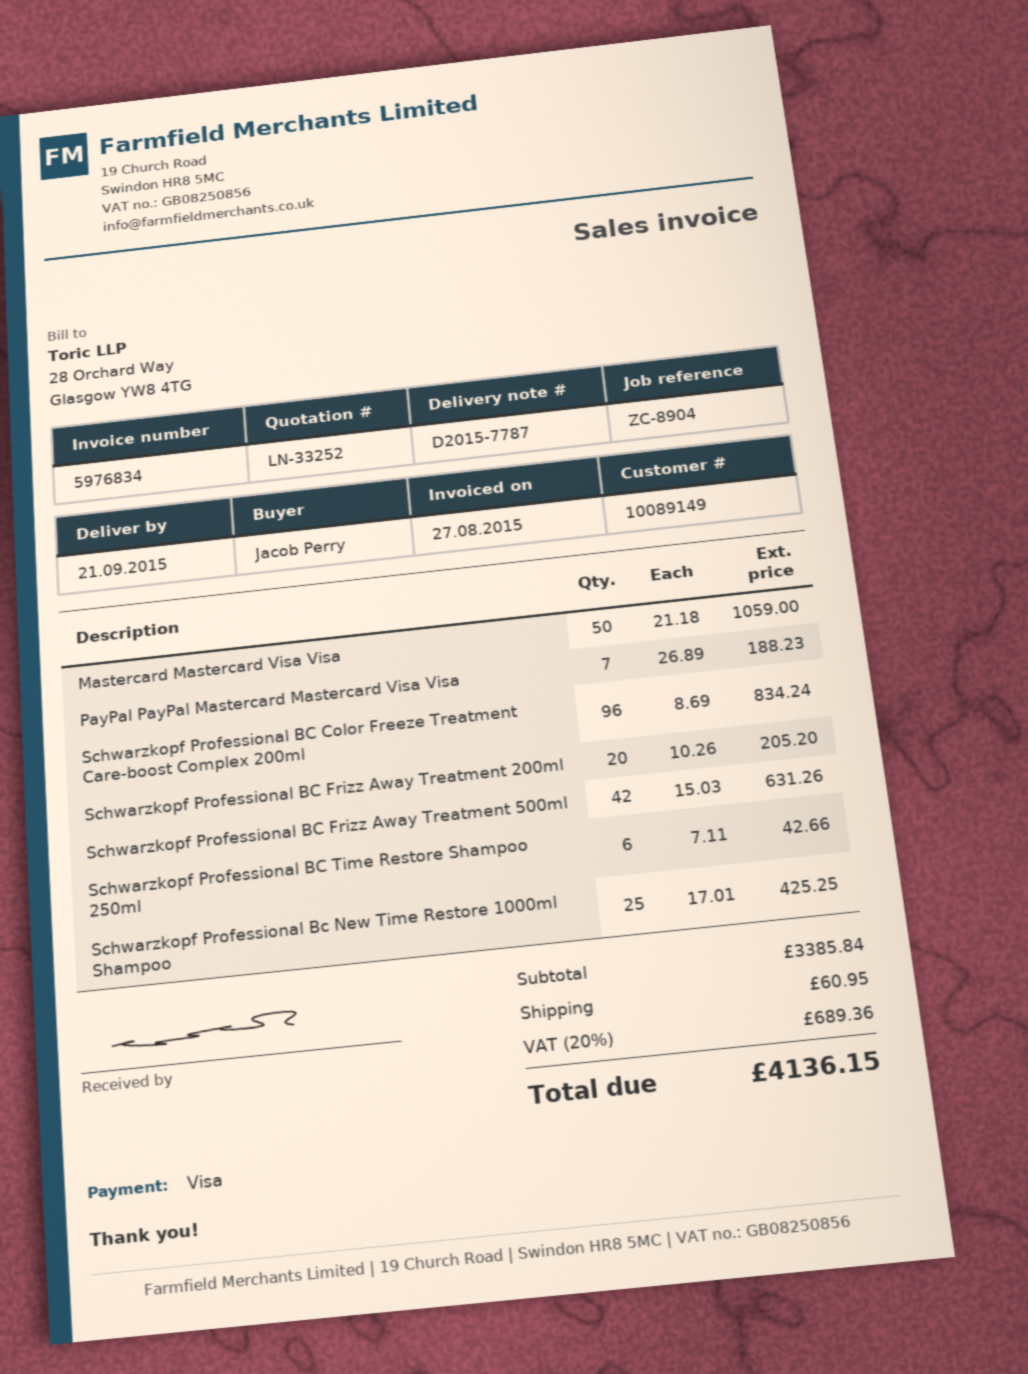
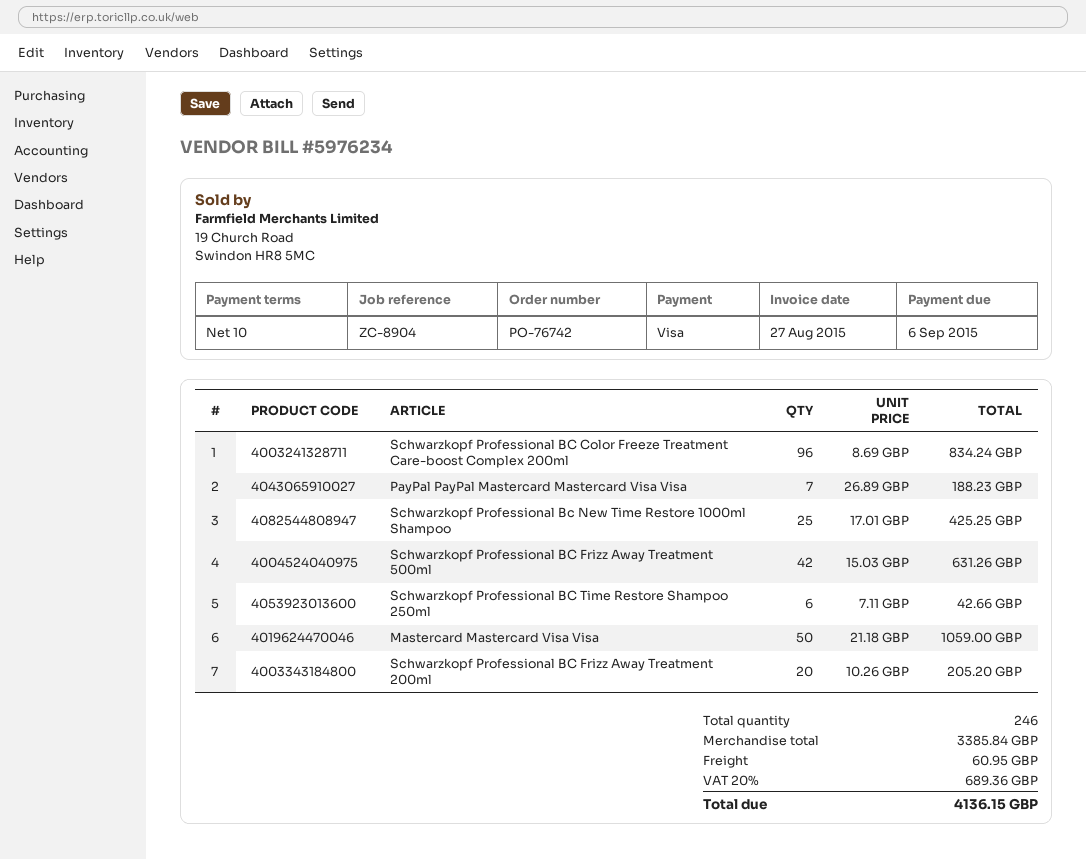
invoice number: 5976834 -> 5976234

